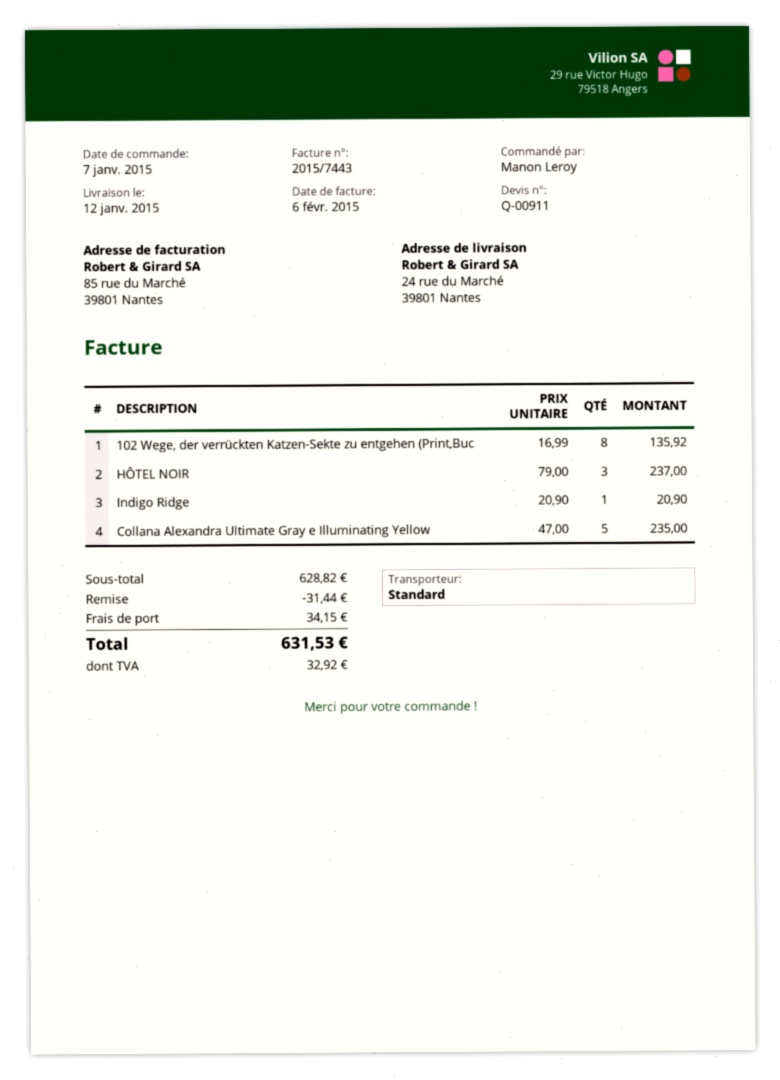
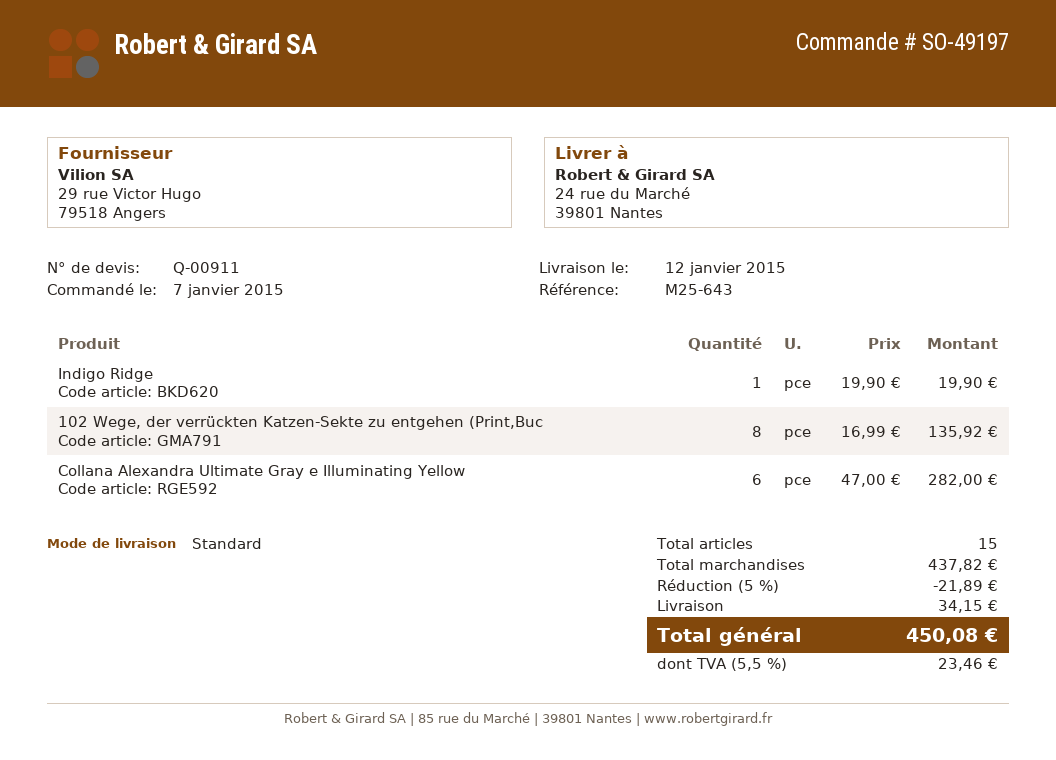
HÔTEL NOIR: 3 x 79.00 = 237.00 -> none
Indigo Ridge: 1 x 20.90 = 20.90 -> 1 x 19.90 = 19.90
Collana Alexandra Ultimate Gray e Illuminating Yellow: 5 x 47.00 = 235.00 -> 6 x 47.00 = 282.00
subtotal: 628.82 -> 437.82
discount: 31.44 -> 21.89
tax: 32.92 -> 23.46
total: 631.53 -> 450.08

